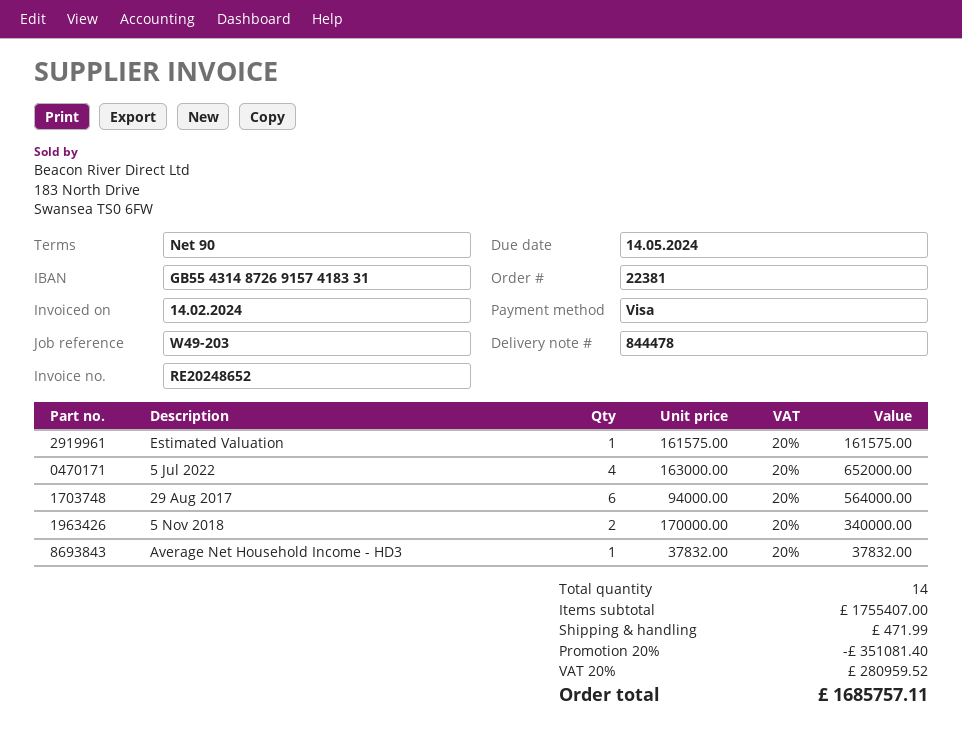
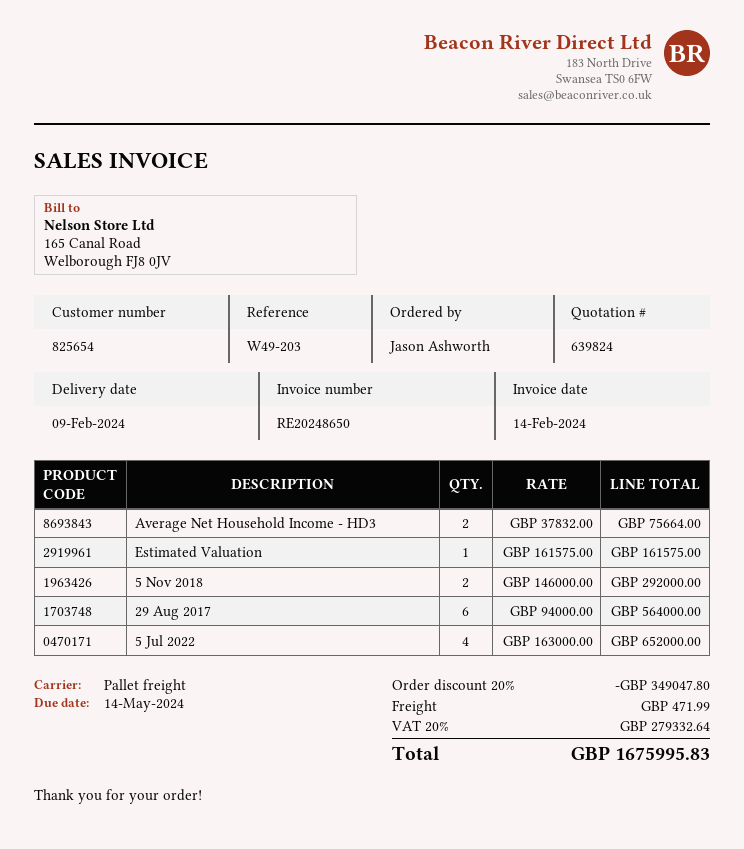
invoice number: RE20248652 -> RE20248650
5 Nov 2018: 2 x 170000.00 = 340000.00 -> 2 x 146000.00 = 292000.00
Average Net Household Income - HD3: 1 x 37832.00 = 37832.00 -> 2 x 37832.00 = 75664.00
discount: 20% = 351081.40 -> 20% = 349047.80
tax: 20% = 280959.52 -> 20% = 279332.64
total: 1685757.11 -> 1675995.83

